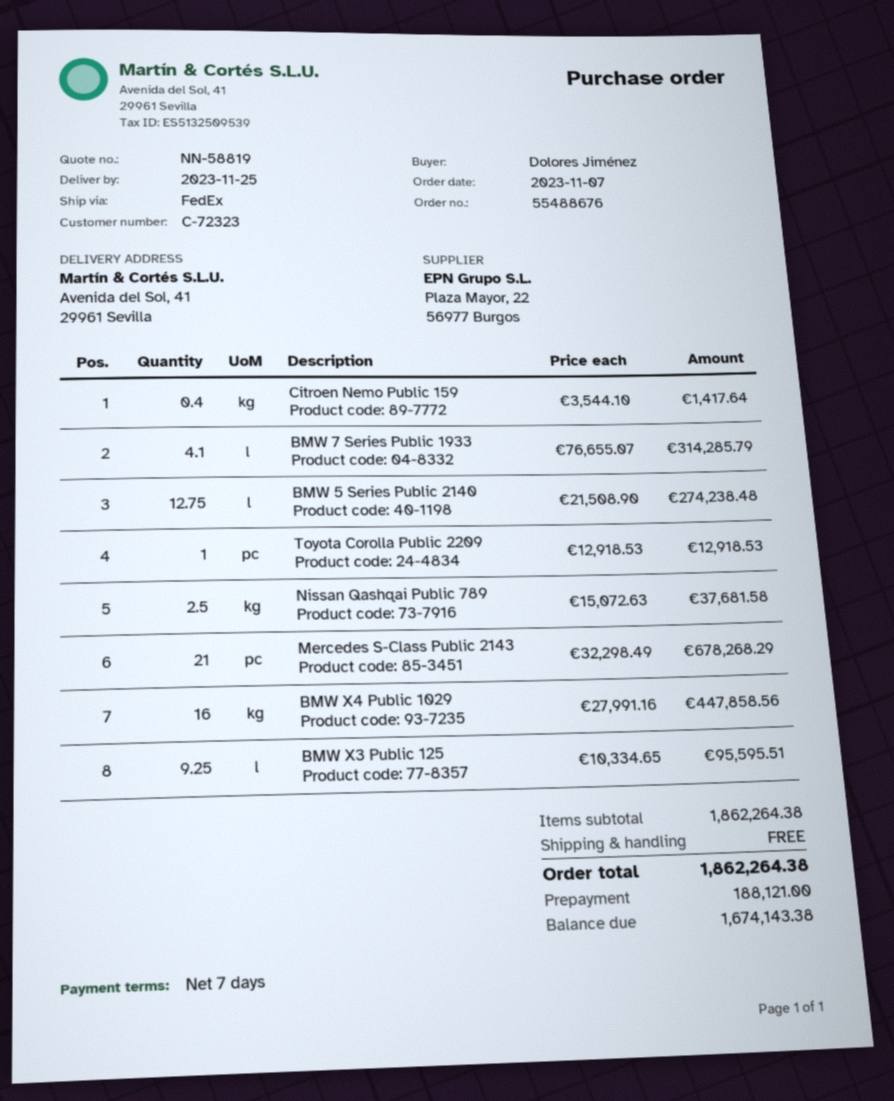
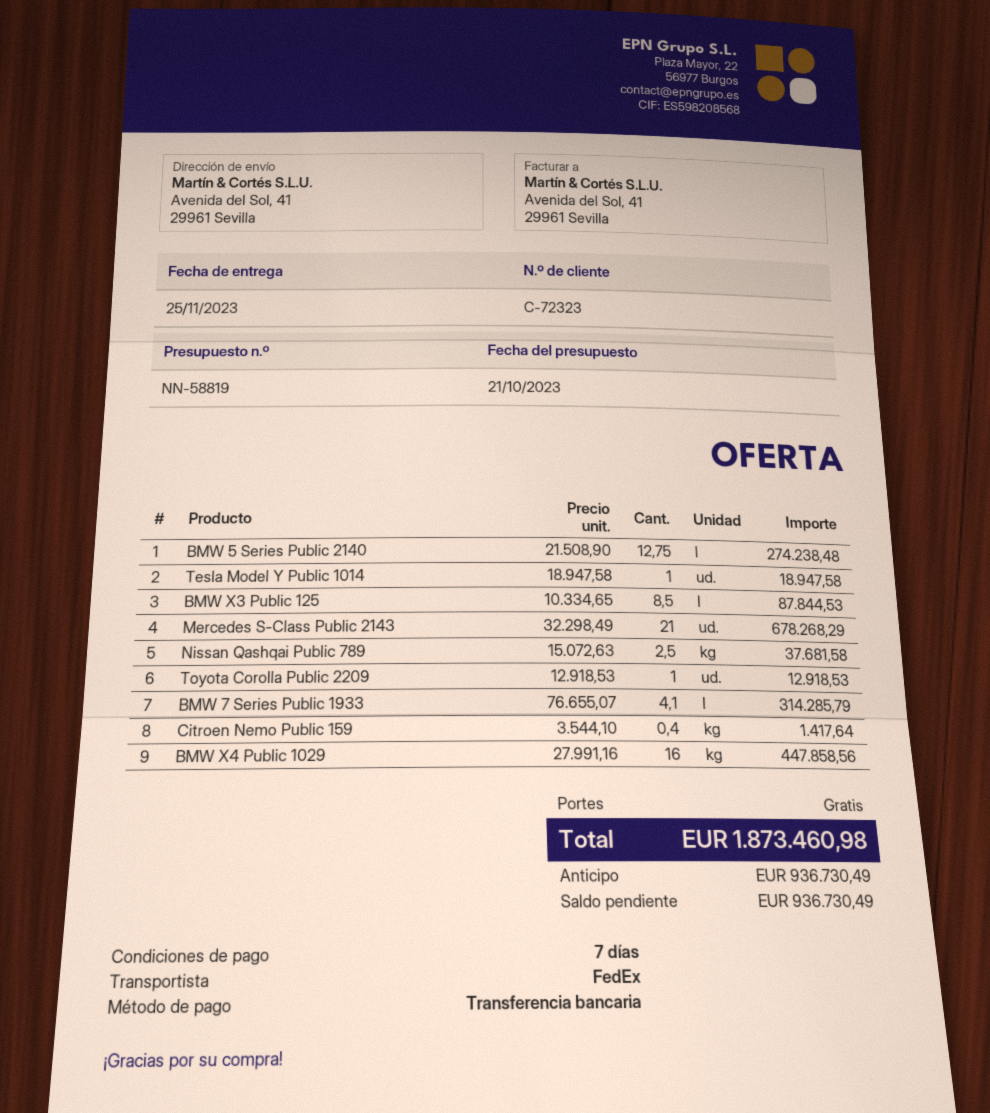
BMW X3 Public 125: 9.25 x 10334.65 = 95595.51 -> 8.5 x 10334.65 = 87844.53
Tesla Model Y Public 1014: none -> 1 x 18947.58 = 18947.58
total: 1862264.38 -> 1873460.98
deposit: 188121.00 -> 936730.49
balance: 1674143.38 -> 936730.49

